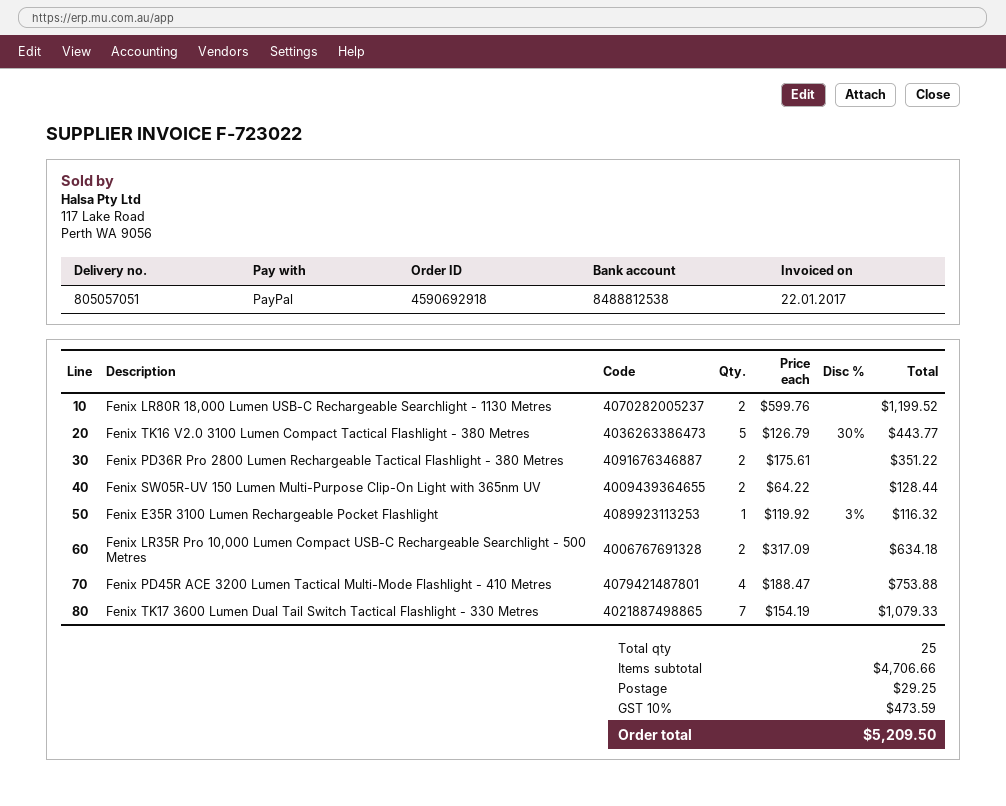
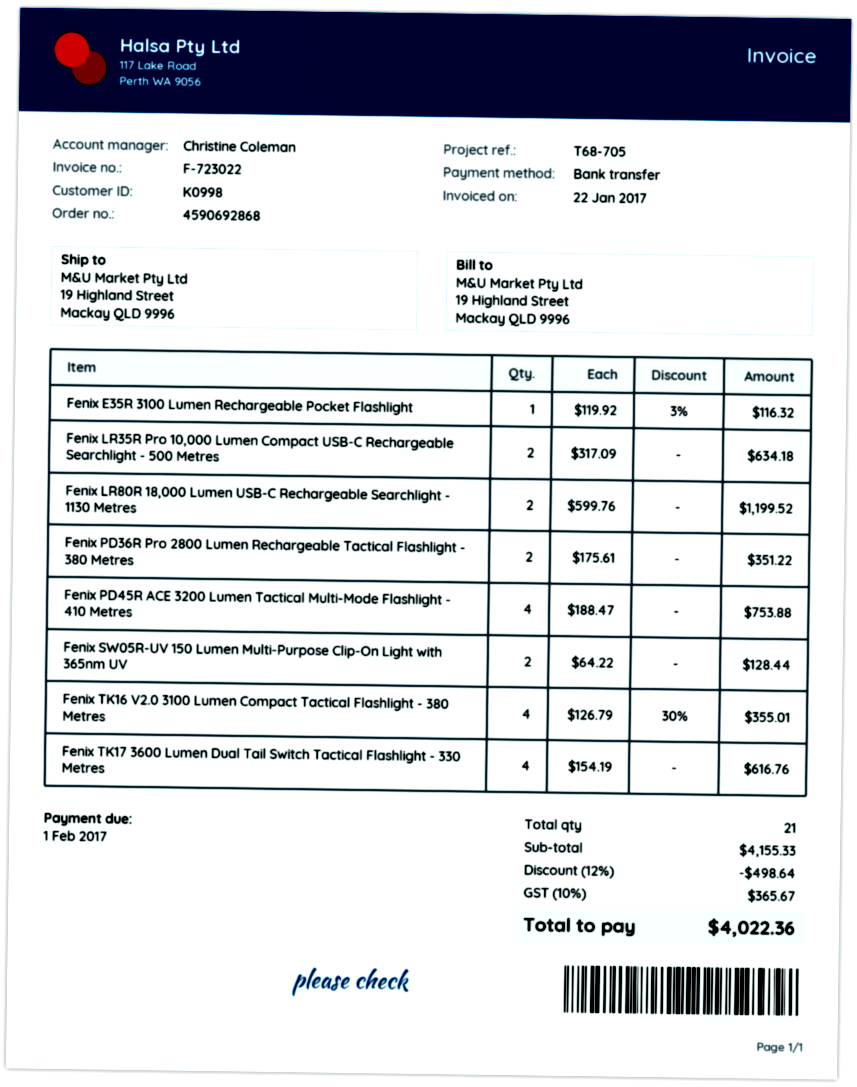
order number: 4590692918 -> 4590692868
payment method: PayPal -> bank transfer
Fenix TK16 V2.0 3100 Lumen Compact Tactical Flashlight - 380 Metres: 5 x 126.79 - 30% = 443.77 -> 4 x 126.79 - 30% = 355.01
Fenix TK17 3600 Lumen Dual Tail Switch Tactical Flashlight - 330 Metres: 7 x 154.19 = 1079.33 -> 4 x 154.19 = 616.76
total quantity: 25 -> 21
subtotal: 4706.66 -> 4155.33
discount: none -> 12% = 498.64
shipping: 29.25 -> none
tax: 10% = 473.59 -> 10% = 365.67
total: 5209.50 -> 4022.36

